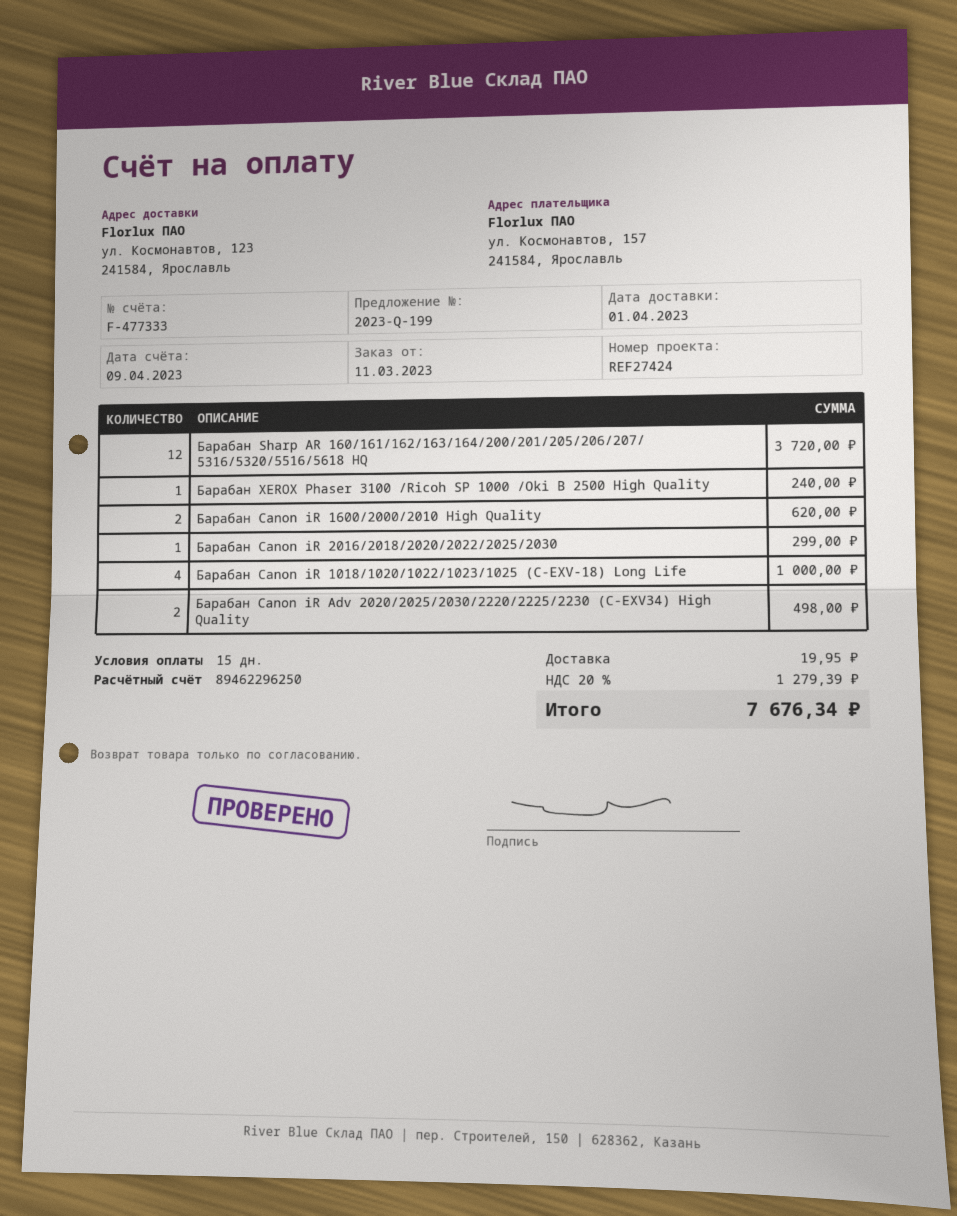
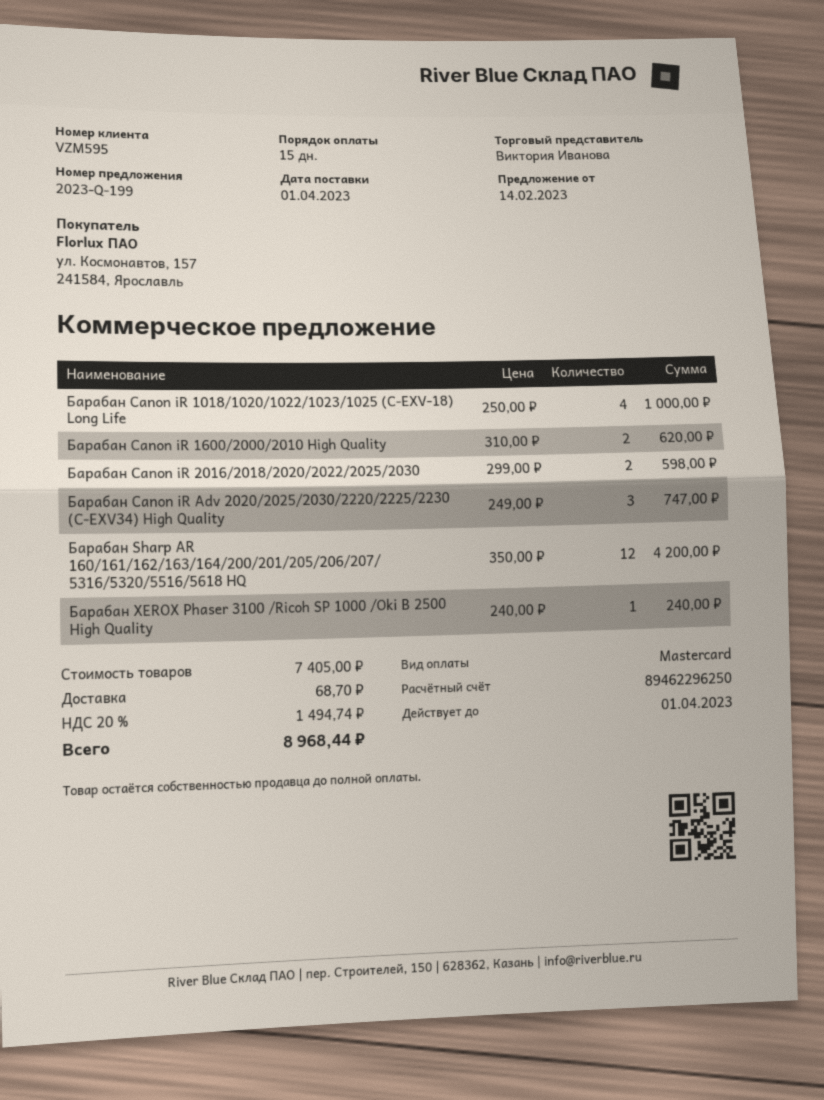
Барабан Sharp AR 160/161/162/163/164/200/201/205/206/207/ 5316/5320/5516/5618 HQ: 12 for 3720.00 -> 12 for 4200.00
Барабан Canon iR 2016/2018/2020/2022/2025/2030: 1 for 299.00 -> 2 for 598.00
Барабан Canon iR Adv 2020/2025/2030/2220/2225/2230 (C-EXV34) High Quality: 2 for 498.00 -> 3 for 747.00
shipping: 19.95 -> 68.70
tax: 20% = 1279.39 -> 20% = 1494.74
total: 7676.34 -> 8968.44

